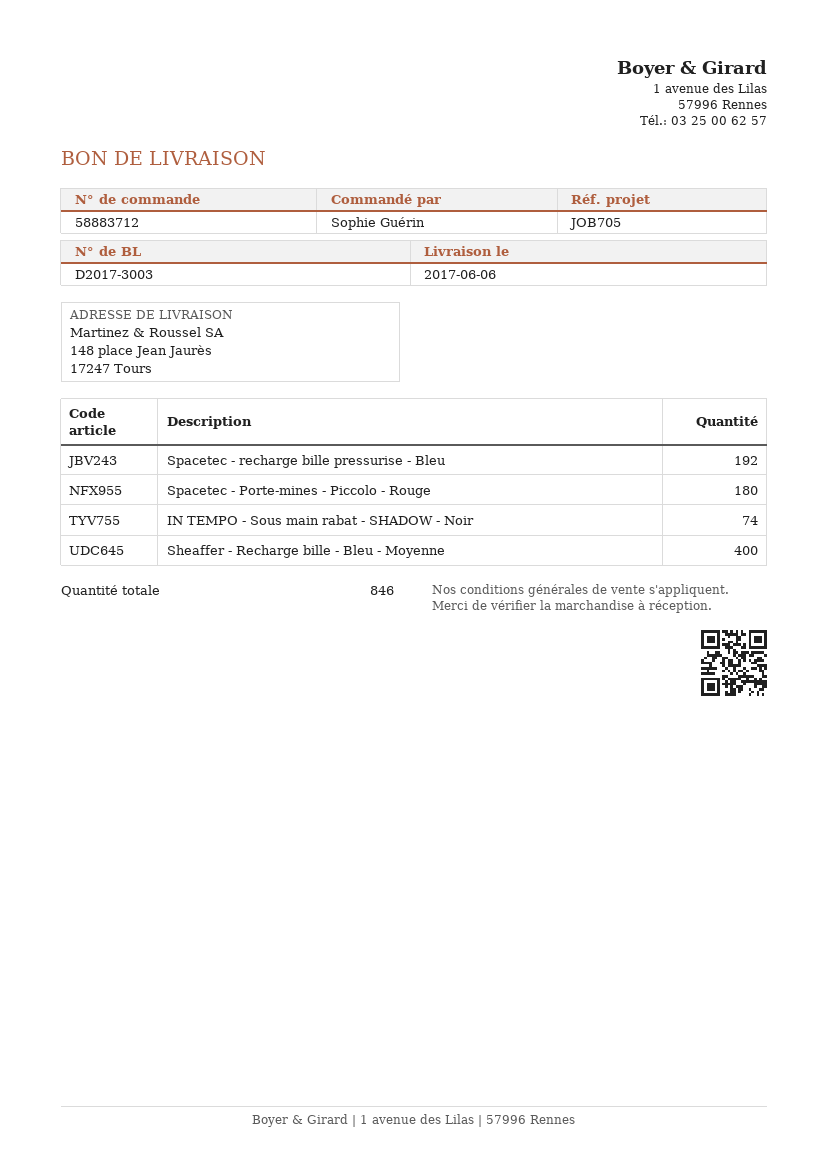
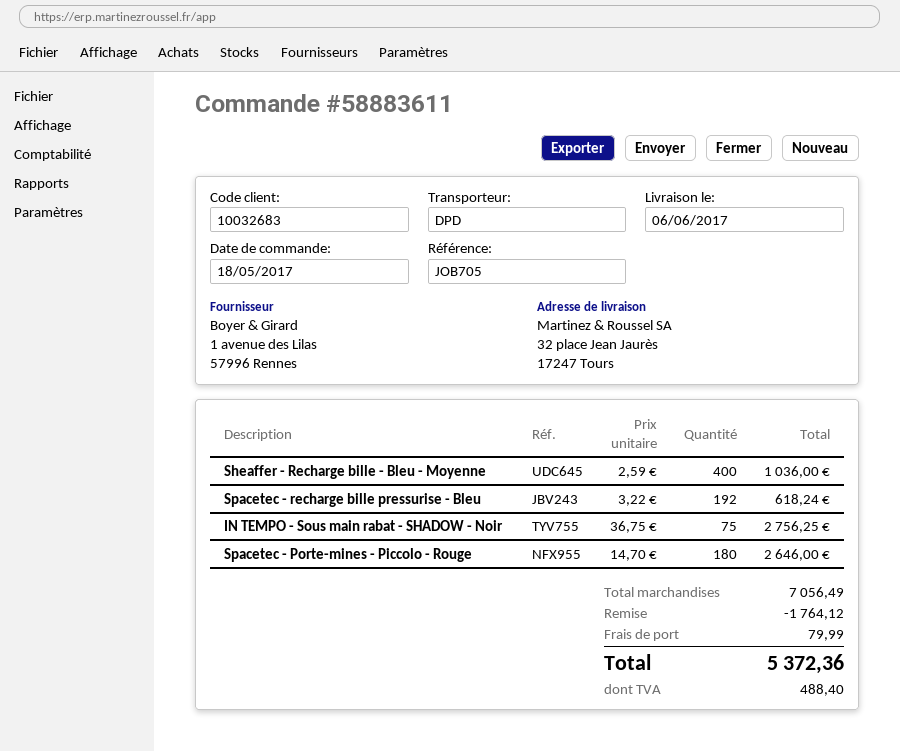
order number: 58883712 -> 58883611
ship to: 148 place Jean Jaurès, 17247 Tours -> 32 place Jean Jaurès, 17247 Tours
IN TEMPO - Sous main rabat - SHADOW - Noir: 74 -> 75

